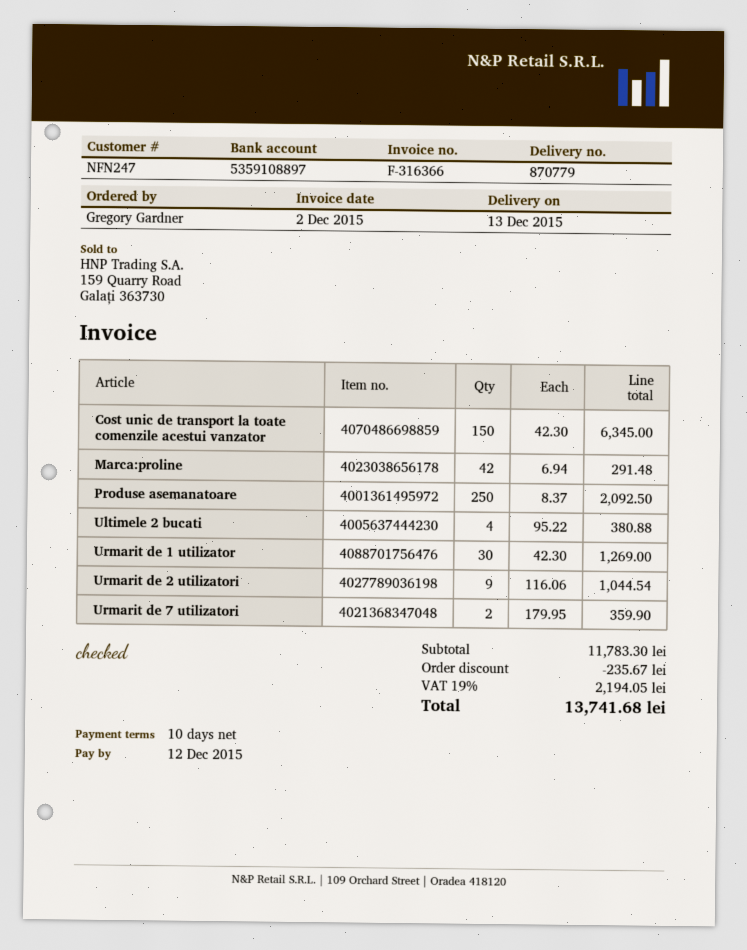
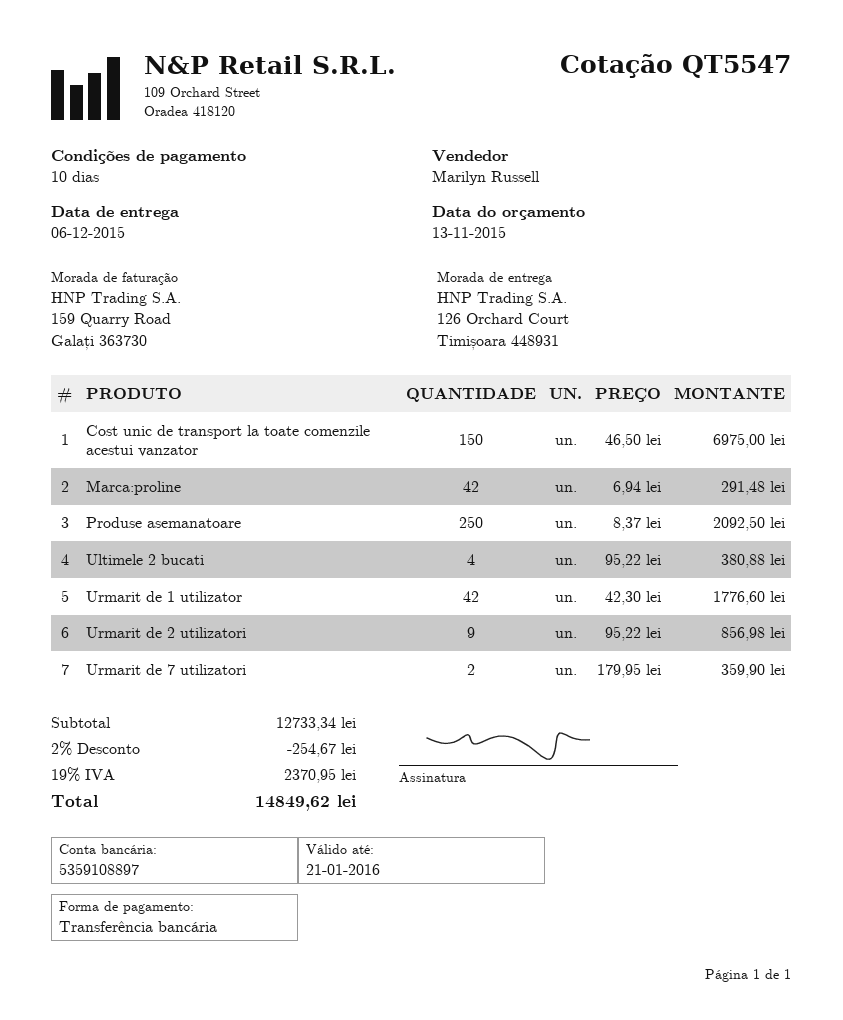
delivery date: 2015-12-13 -> 2015-12-06
Cost unic de transport la toate comenzile acestui vanzator: 150 x 42.30 = 6345.00 -> 150 x 46.50 = 6975.00
Urmarit de 1 utilizator: 30 x 42.30 = 1269.00 -> 42 x 42.30 = 1776.60
Urmarit de 2 utilizatori: 9 x 116.06 = 1044.54 -> 9 x 95.22 = 856.98
subtotal: 11783.30 -> 12733.34
discount: 235.67 -> 254.67
tax: 19% = 2194.05 -> 19% = 2370.95
total: 13741.68 -> 14849.62

